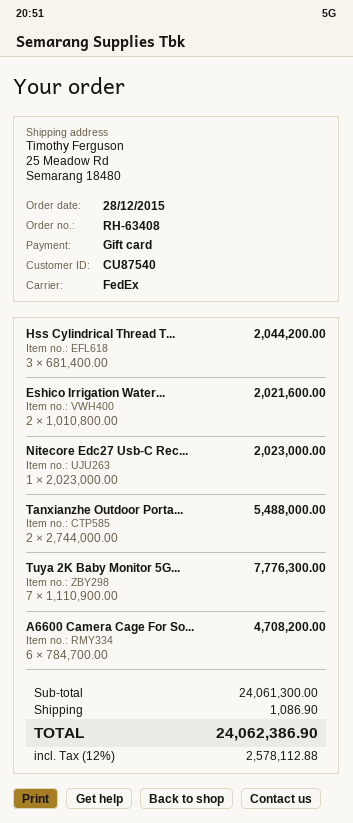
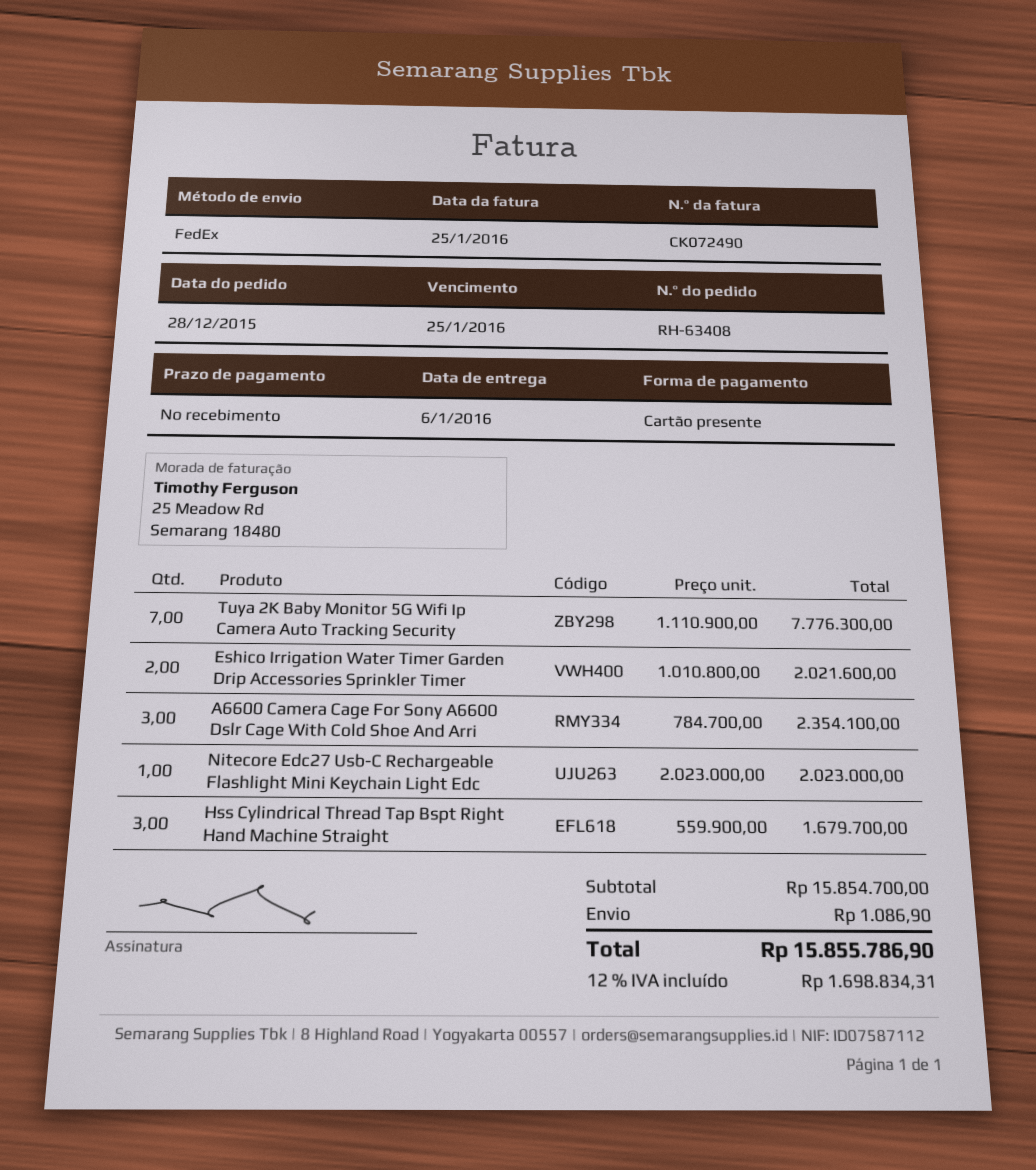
Hss Cylindrical Thread T...: 3 x 681400.00 = 2044200.00 -> 3 x 559900.00 = 1679700.00
Tanxianzhe Outdoor Porta...: 2 x 2744000.00 = 5488000.00 -> none
A6600 Camera Cage For So...: 6 x 784700.00 = 4708200.00 -> 3 x 784700.00 = 2354100.00
subtotal: 24061300.00 -> 15854700.00
tax: 12% = 2578112.88 -> 12% = 1698834.31
total: 24062386.90 -> 15855786.90

